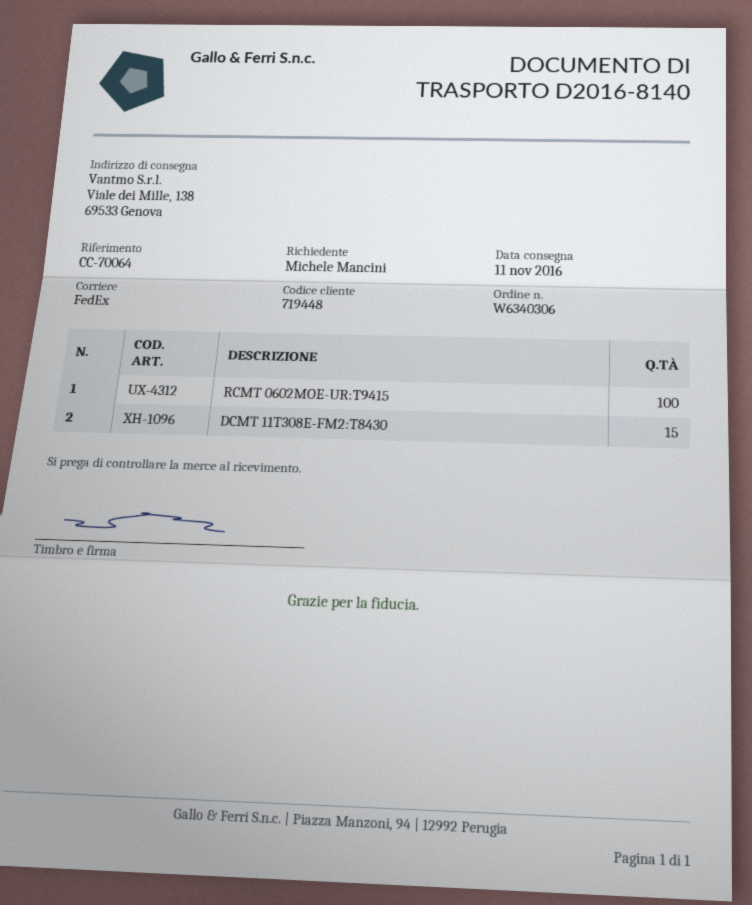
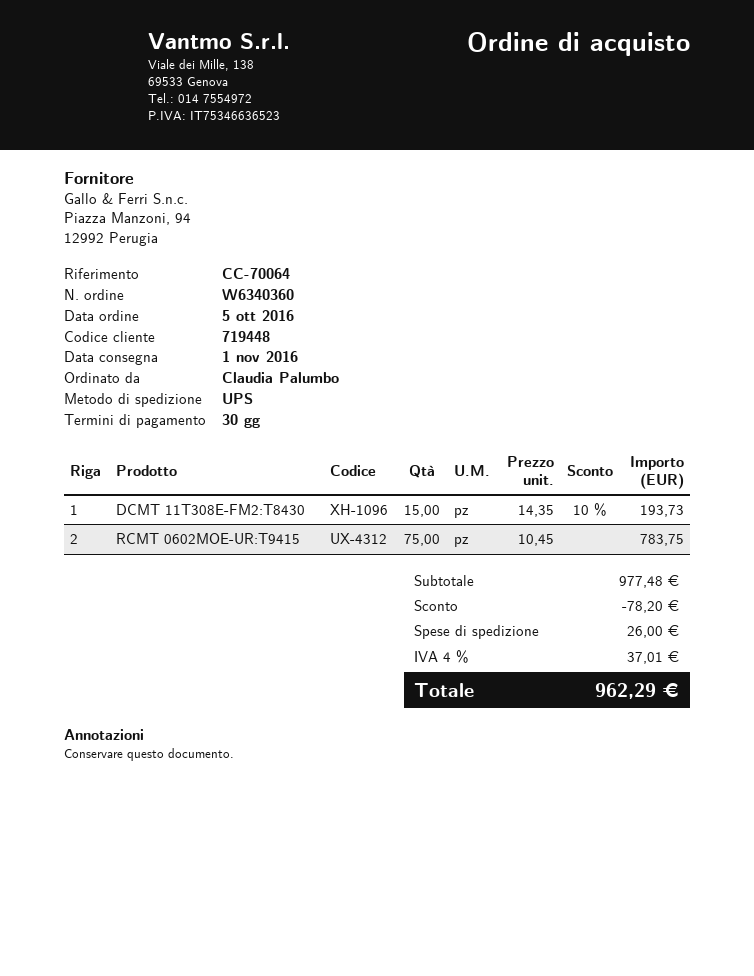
order number: W6340306 -> W6340360
delivery date: 2016-11-11 -> 2016-11-01
ordered by: Michele Mancini -> Claudia Palumbo
shipping method: FedEx -> UPS
RCMT 0602MOE-UR:T9415: 100 -> 75

